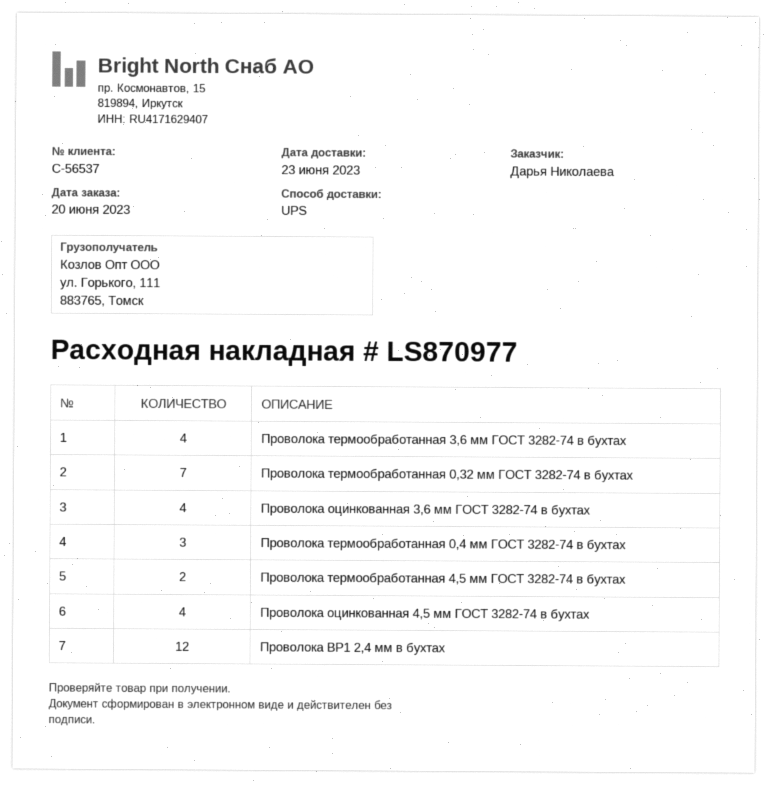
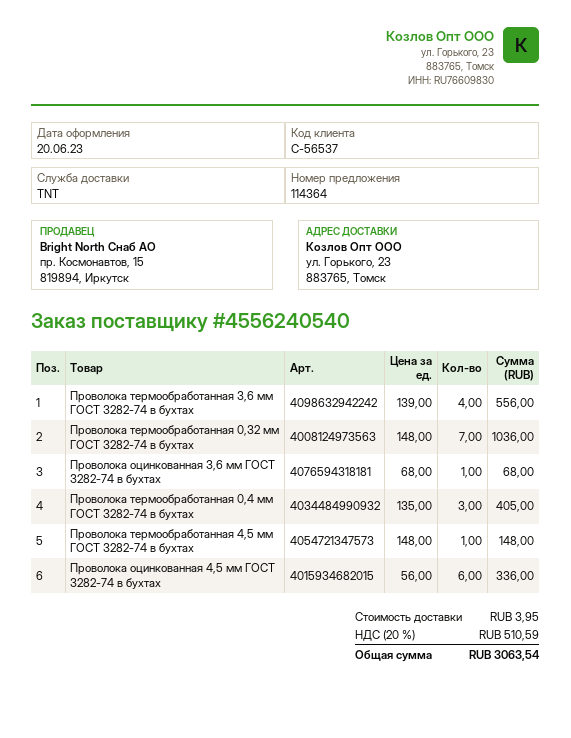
shipping method: UPS -> TNT
ship to: ул. Горького, 111, 883765, Томск -> ул. Горького, 23, 883765, Томск
Проволока оцинкованная 3,6 мм ГОСТ 3282-74 в бухтах: 4 -> 1
Проволока термообработанная 4,5 мм ГОСТ 3282-74 в бухтах: 2 -> 1
Проволока оцинкованная 4,5 мм ГОСТ 3282-74 в бухтах: 4 -> 6
Проволока ВР1 2,4 мм в бухтах: 12 -> none

